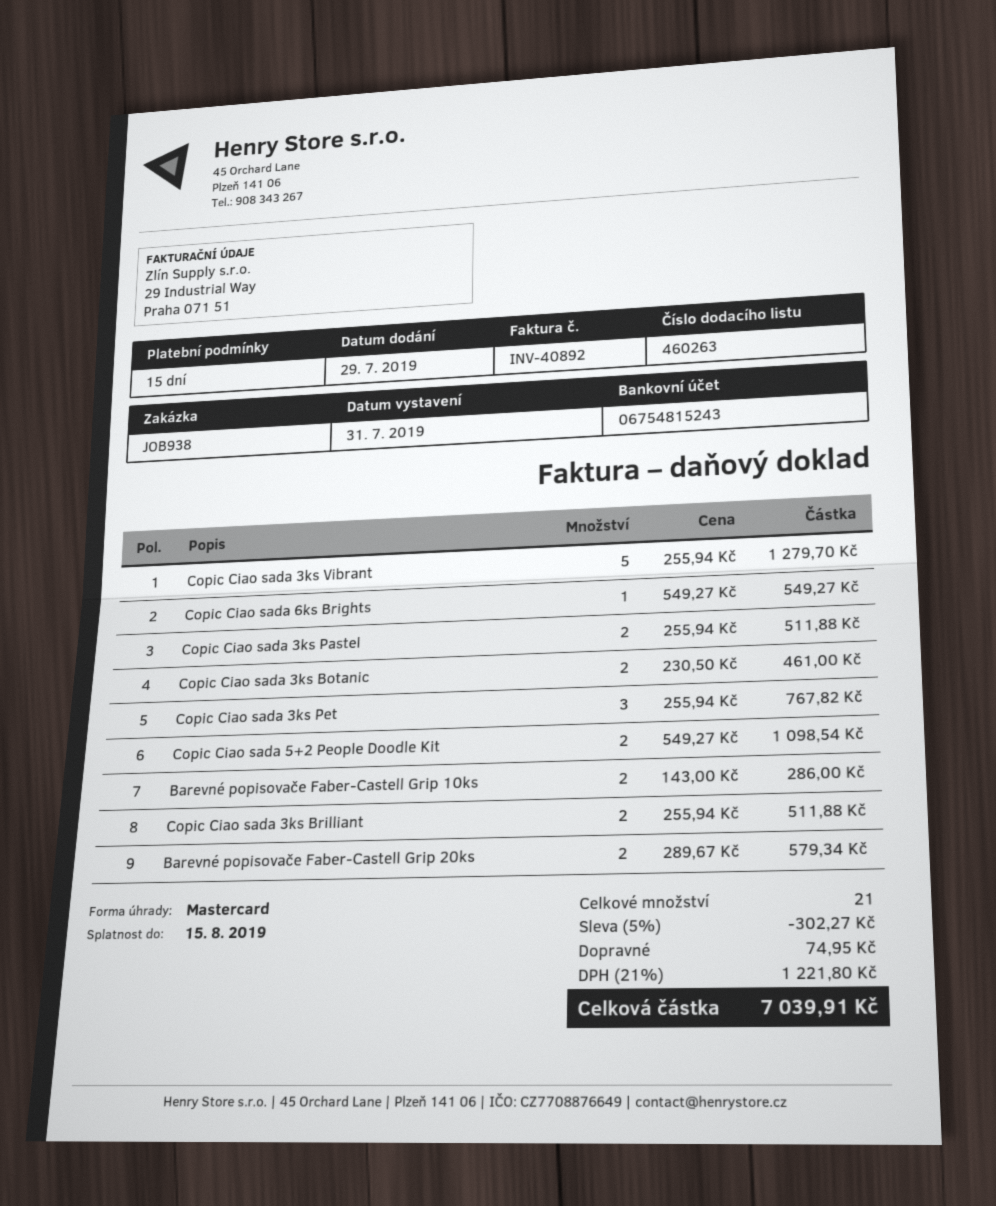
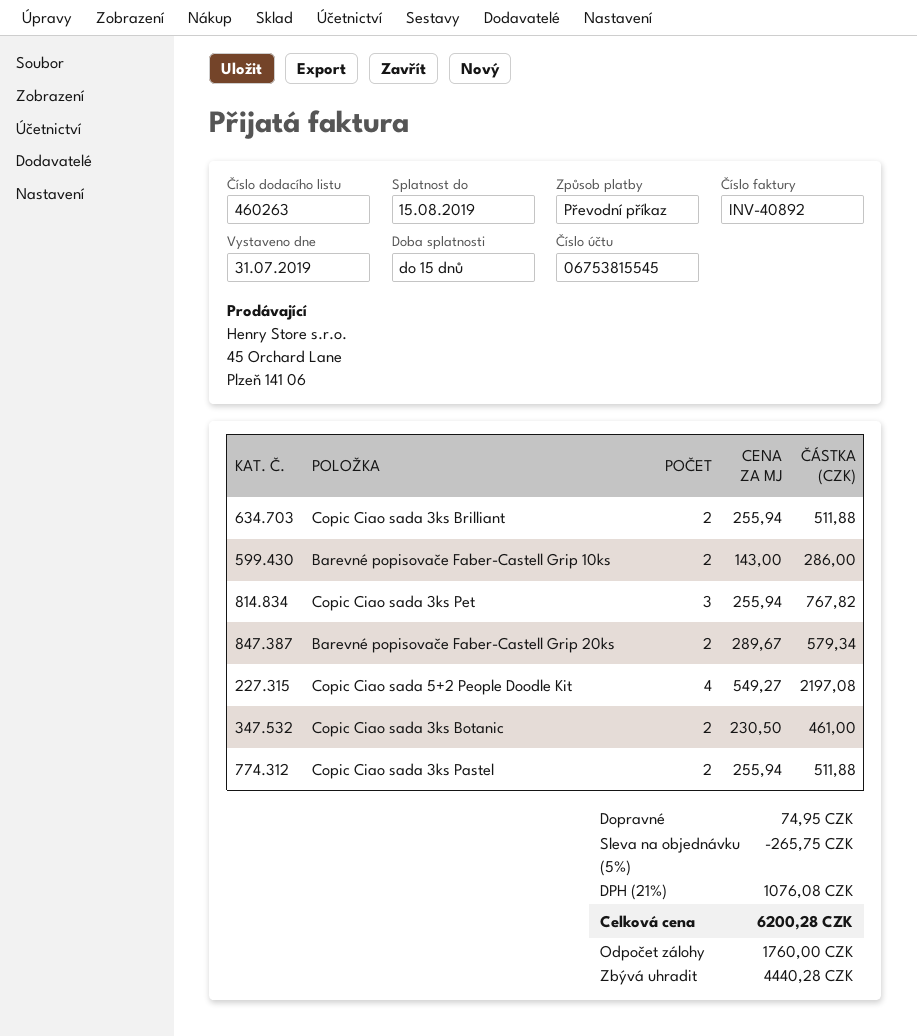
payment method: Mastercard -> bank transfer
bank account: 06754815243 -> 06753815545
Copic Ciao sada 3ks Vibrant: 5 x 255.94 = 1279.70 -> none
Copic Ciao sada 6ks Brights: 1 x 549.27 = 549.27 -> none
Copic Ciao sada 5+2 People Doodle Kit: 2 x 549.27 = 1098.54 -> 4 x 549.27 = 2197.08
discount: 5% = 302.27 -> 5% = 265.75
tax: 21% = 1221.80 -> 21% = 1076.08
total: 7039.91 -> 6200.28

